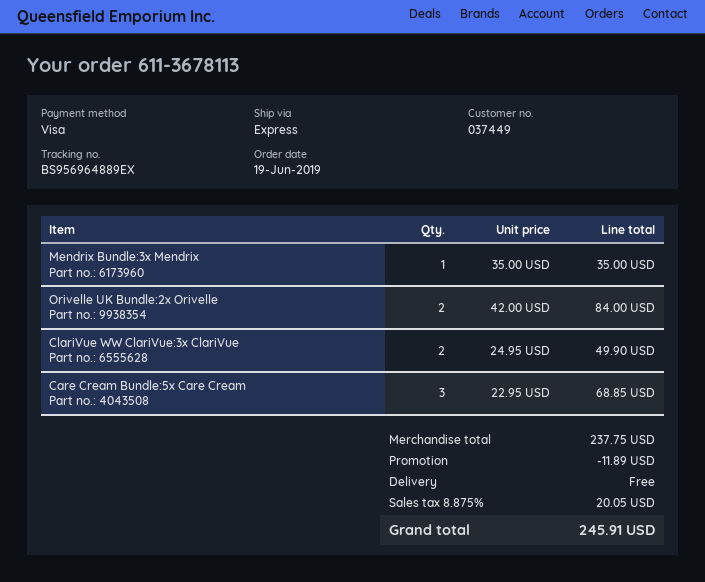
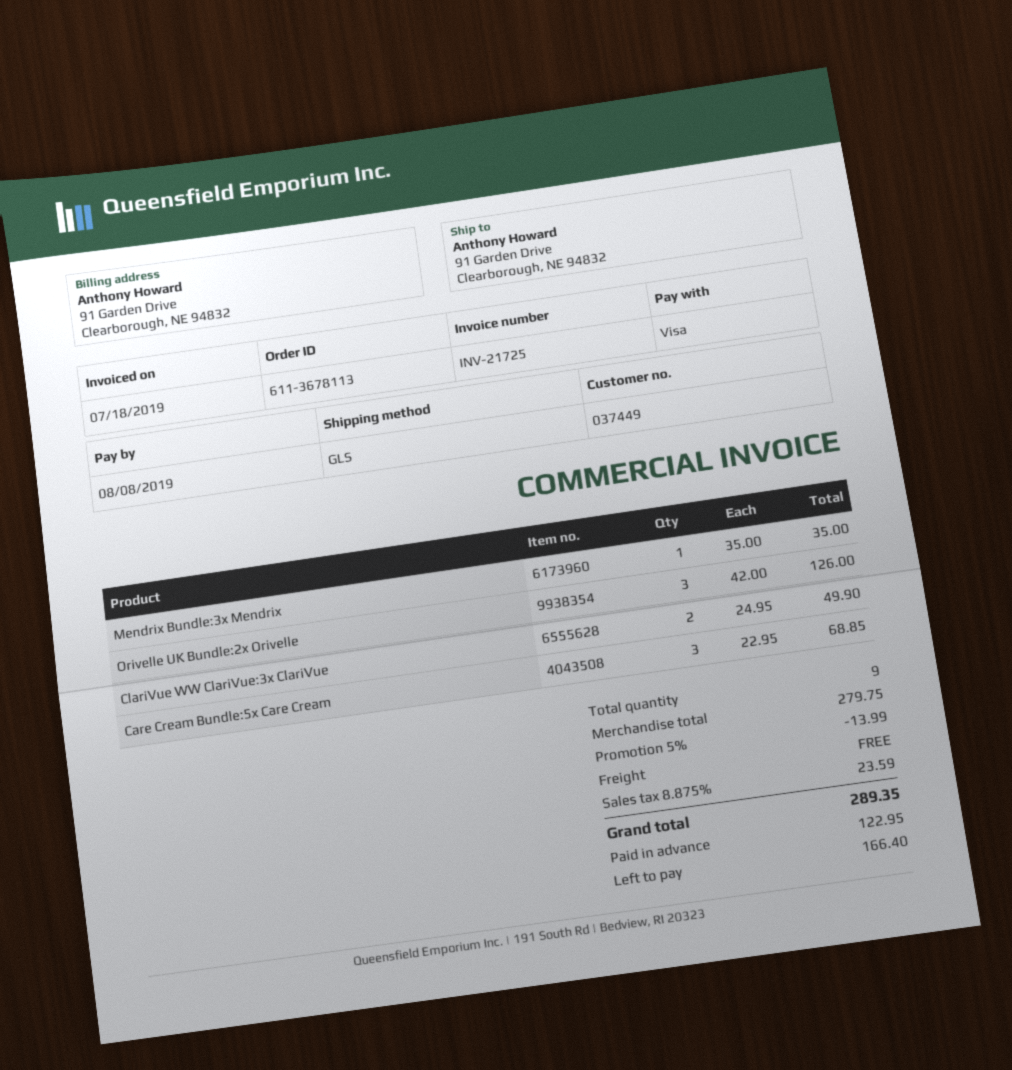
shipping method: express -> GLS
Orivelle UK Bundle:2x Orivelle: 2 x 42.00 = 84.00 -> 3 x 42.00 = 126.00
subtotal: 237.75 -> 279.75
discount: 11.89 -> 13.99
tax: 8.875% = 20.05 -> 8.875% = 23.59
total: 245.91 -> 289.35

